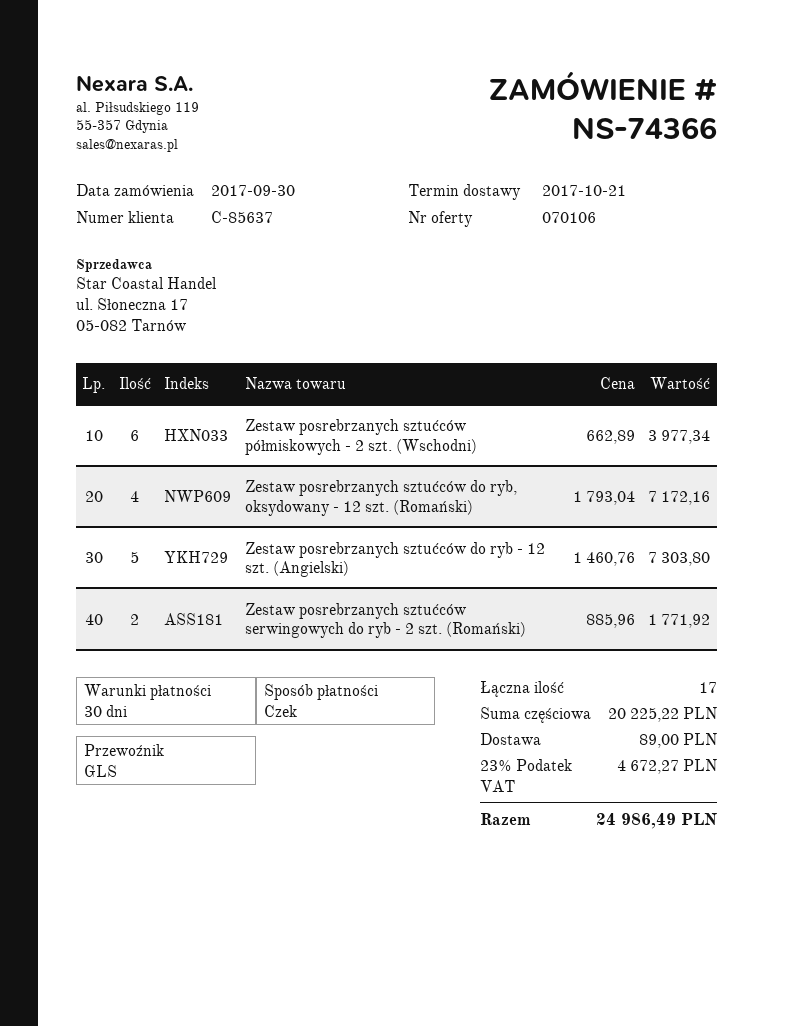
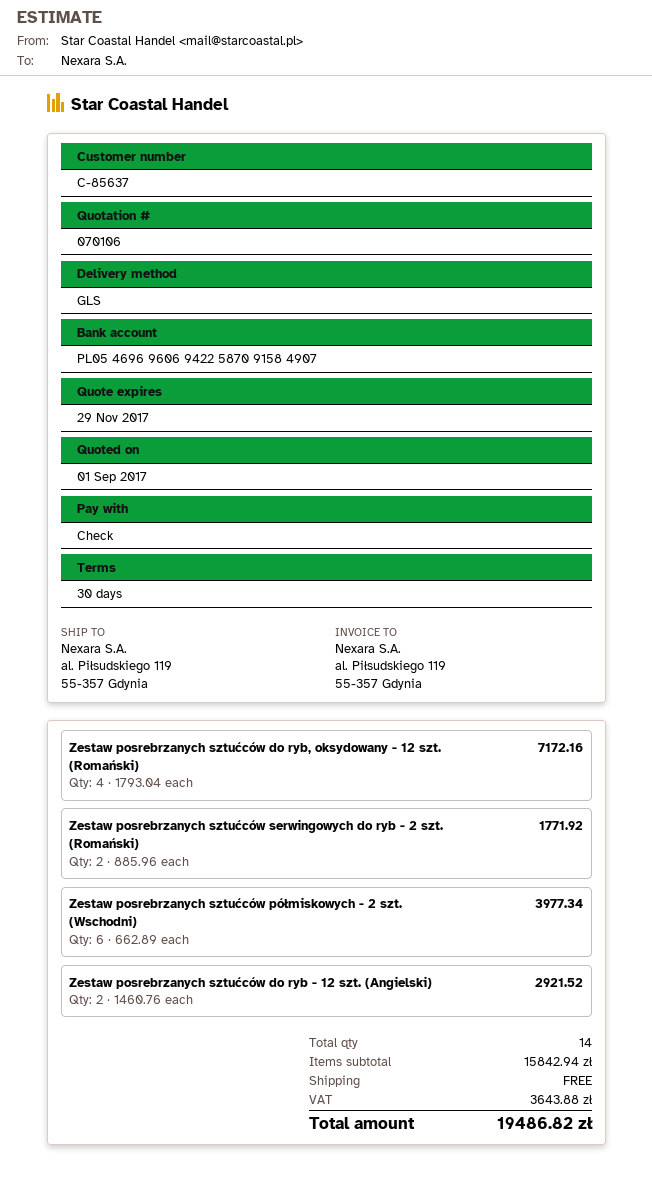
Zestaw posrebrzanych sztućców do ryb - 12 szt. (Angielski): 5 x 1460.76 = 7303.80 -> 2 x 1460.76 = 2921.52
total quantity: 17 -> 14
subtotal: 20225.22 -> 15842.94
shipping: 89.00 -> 0.00
tax: 4672.27 -> 3643.88
total: 24986.49 -> 19486.82

